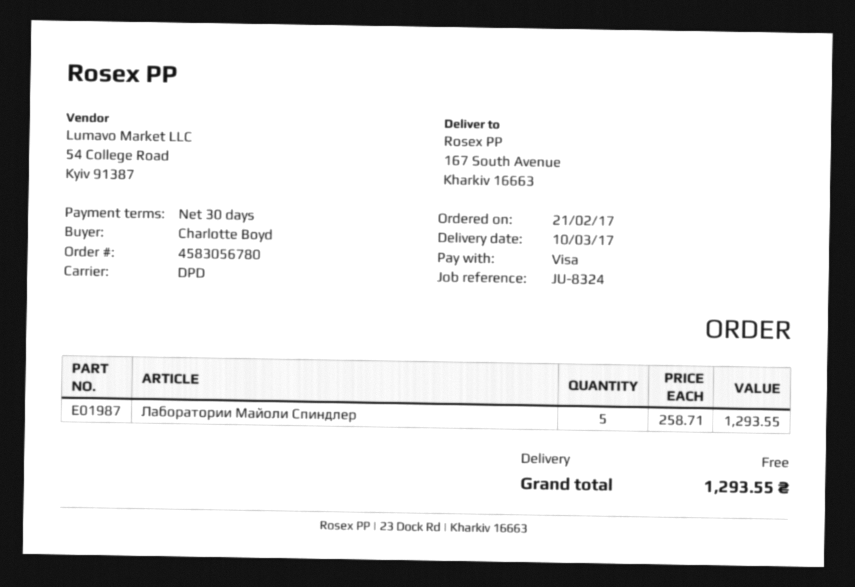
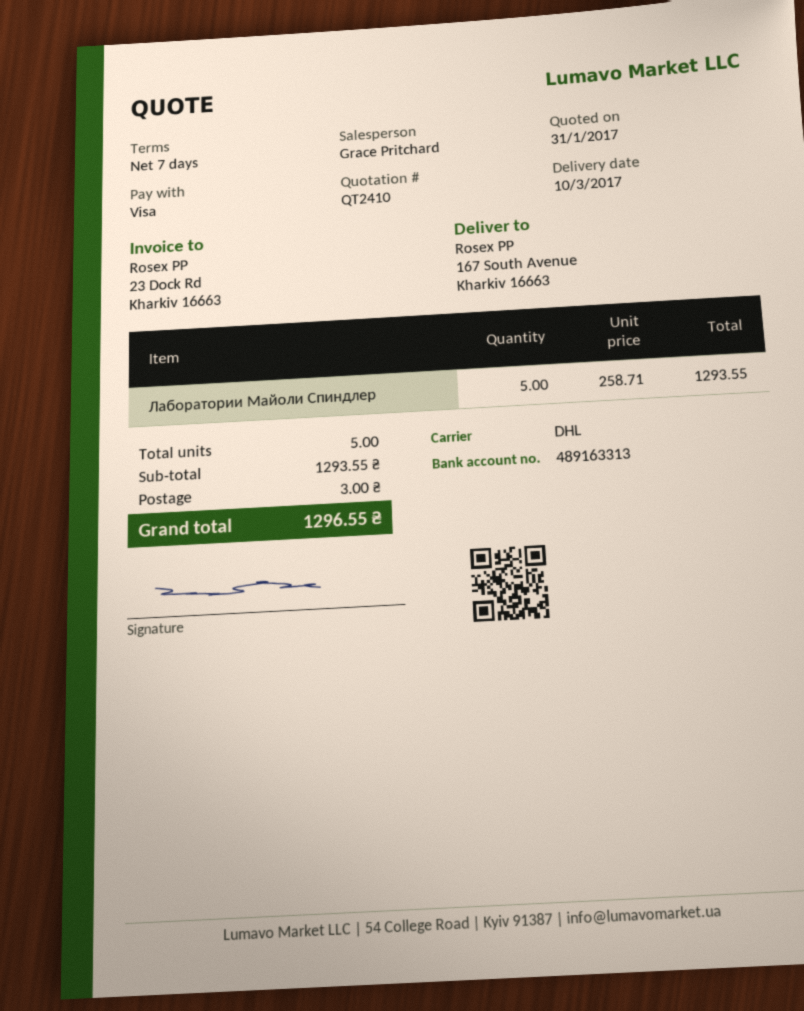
payment terms: 30 days -> 7 days
shipping method: DPD -> DHL
shipping: 0.00 -> 3.00
total: 1293.55 -> 1296.55

